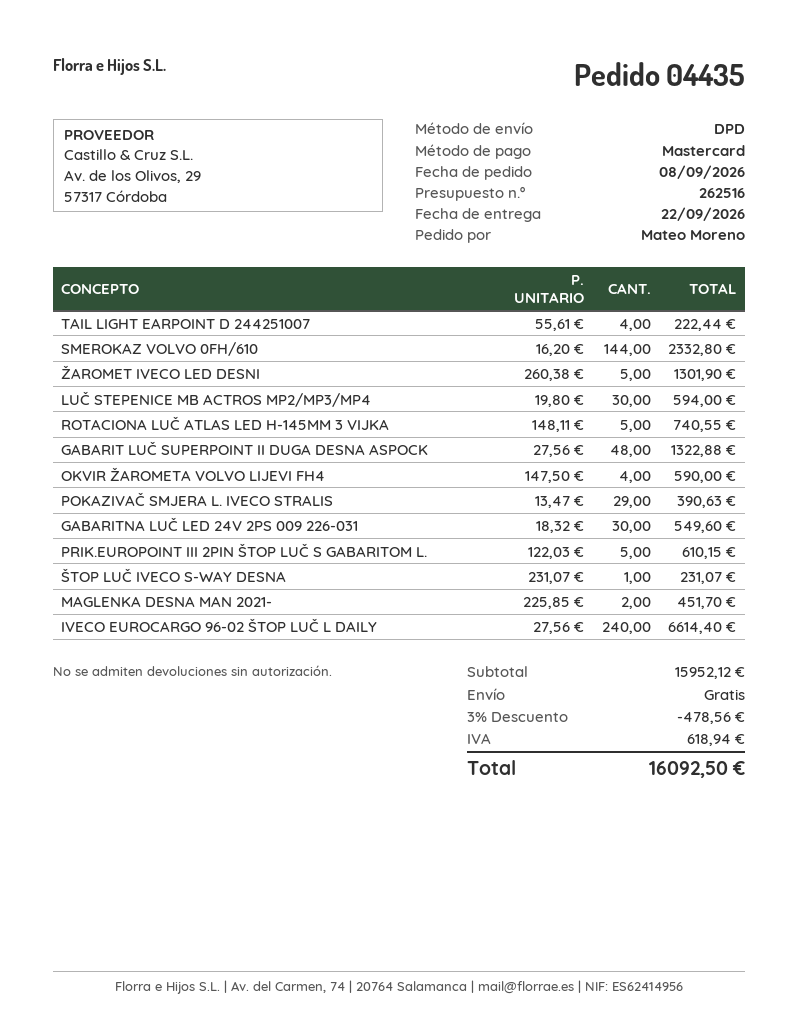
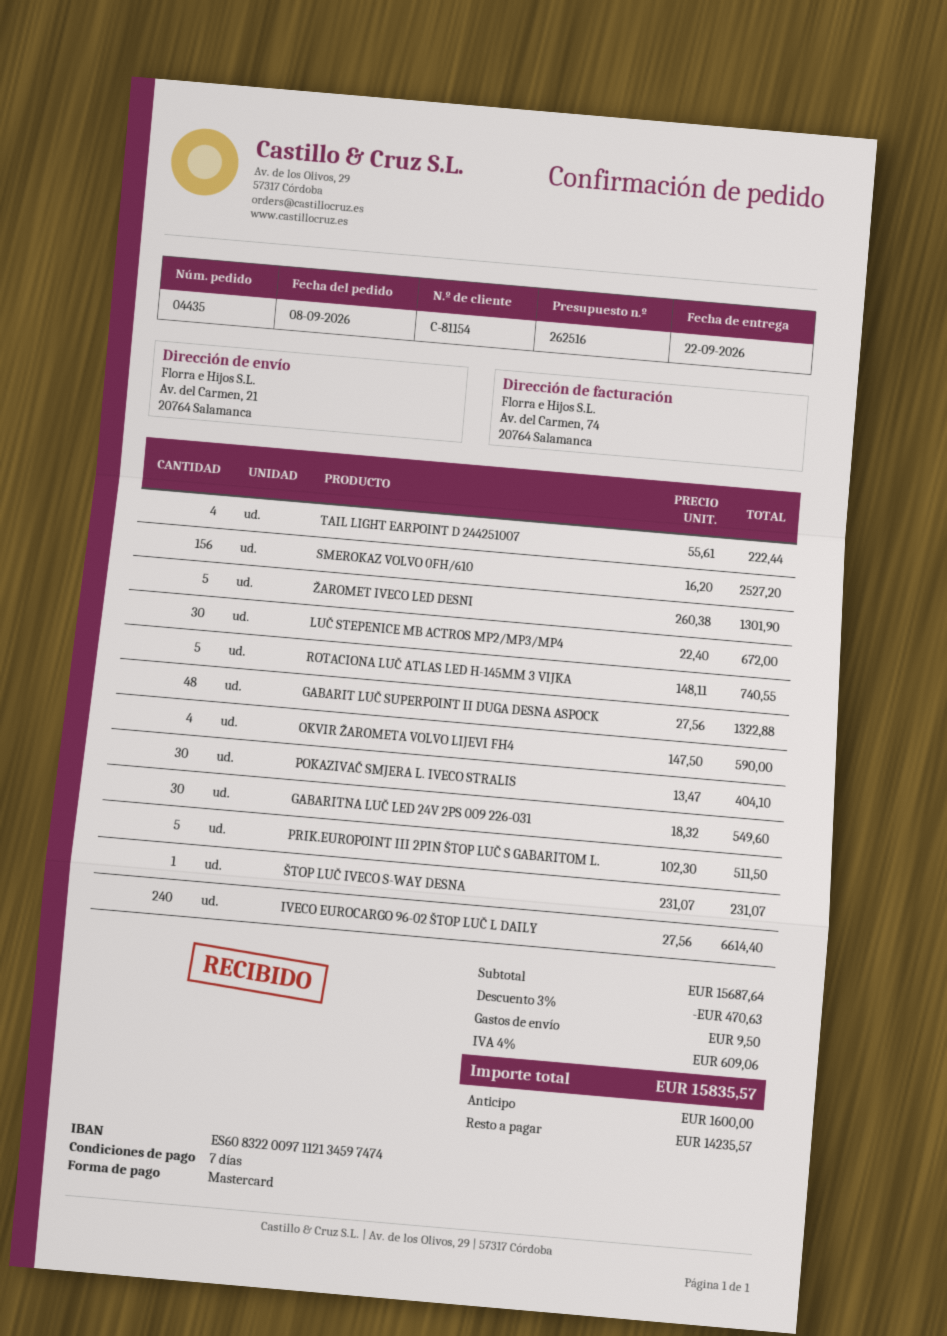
SMEROKAZ VOLVO 0FH/610: 144 x 16.20 = 2332.80 -> 156 x 16.20 = 2527.20
LUČ STEPENICE MB ACTROS MP2/MP3/MP4: 30 x 19.80 = 594.00 -> 30 x 22.40 = 672.00
POKAZIVAČ SMJERA L. IVECO STRALIS: 29 x 13.47 = 390.63 -> 30 x 13.47 = 404.10
PRIK.EUROPOINT III 2PIN ŠTOP LUČ S GABARITOM L.: 5 x 122.03 = 610.15 -> 5 x 102.30 = 511.50
MAGLENKA DESNA MAN 2021-: 2 x 225.85 = 451.70 -> none
subtotal: 15952.12 -> 15687.64
discount: 3% = 478.56 -> 3% = 470.63
shipping: 0.00 -> 9.50
tax: 618.94 -> 609.06
total: 16092.50 -> 15835.57

